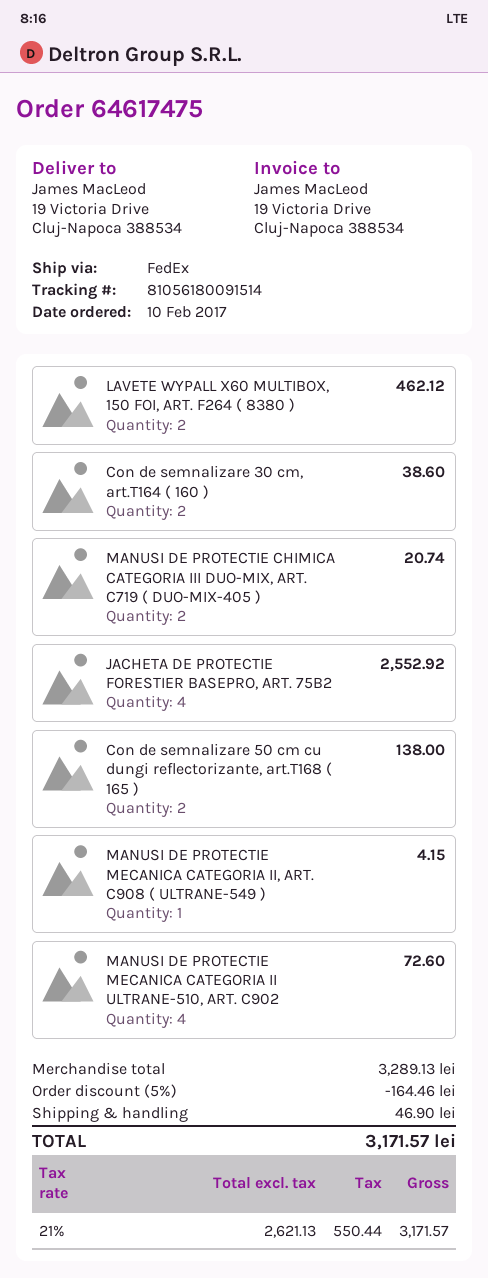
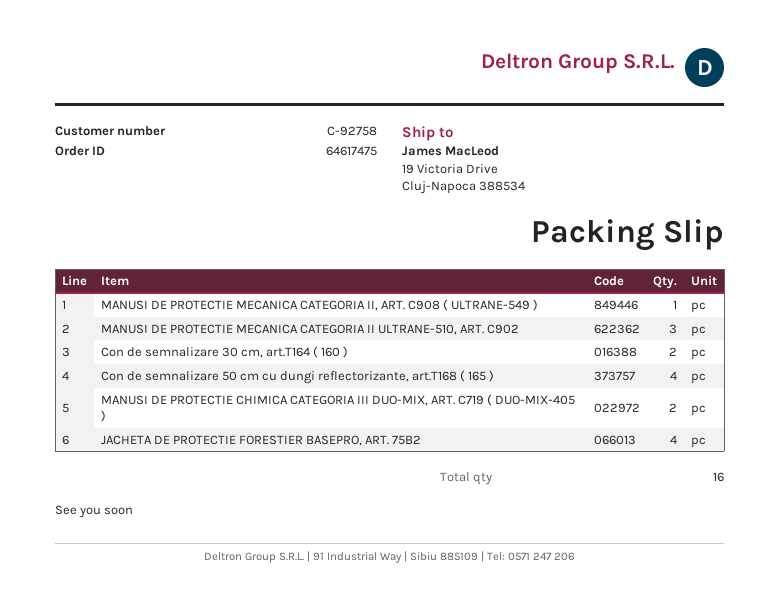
LAVETE WYPALL X60 MULTIBOX, 150 FOI, ART. F264 ( 8380 ): 2 -> none
Con de semnalizare 50 cm cu dungi reflectorizante, art.T168 ( 165 ): 2 -> 4
MANUSI DE PROTECTIE MECANICA CATEGORIA II ULTRANE-510, ART. C902: 4 -> 3

